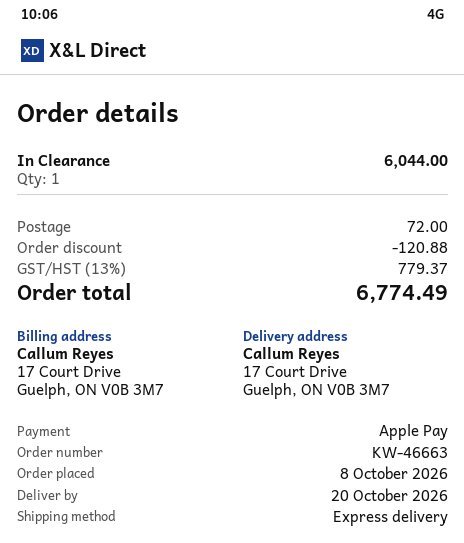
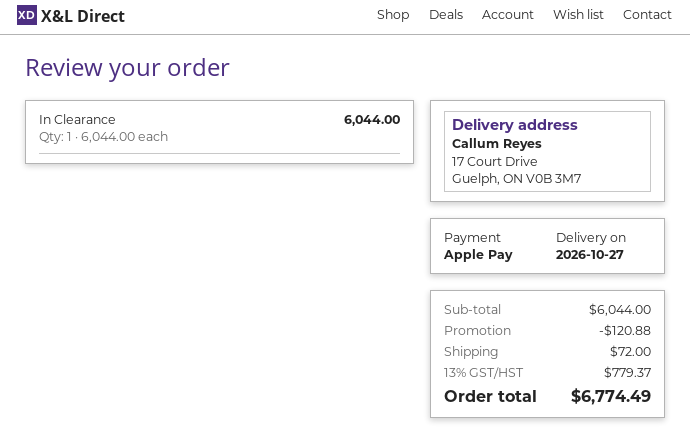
delivery date: 2026-10-20 -> 2026-10-27

